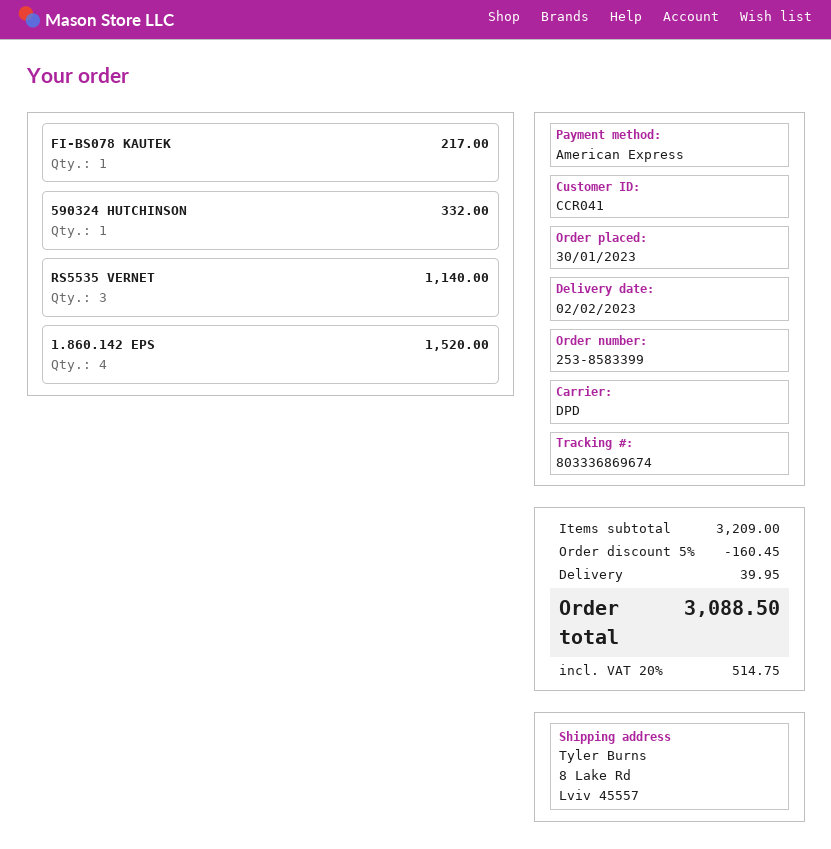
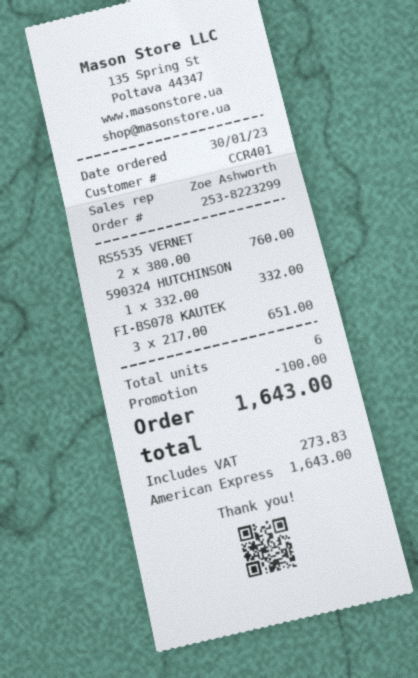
order number: 253-8583399 -> 253-8223299
customer number: CCR041 -> CCR401
FI-BS078 KAUTEK: 1 for 217.00 -> 3 for 651.00
RS5535 VERNET: 3 for 1140.00 -> 2 for 760.00
1.860.142 EPS: 4 for 1520.00 -> none
discount: 160.45 -> 100.00
shipping: 39.95 -> none
tax: 514.75 -> 273.83
total: 3088.50 -> 1643.00

